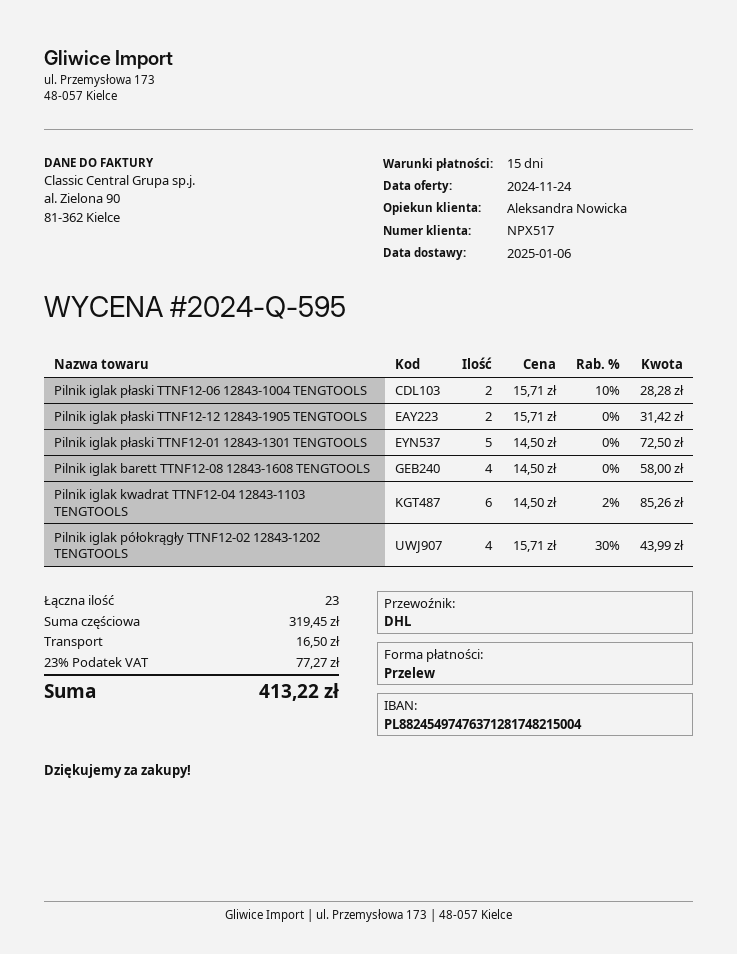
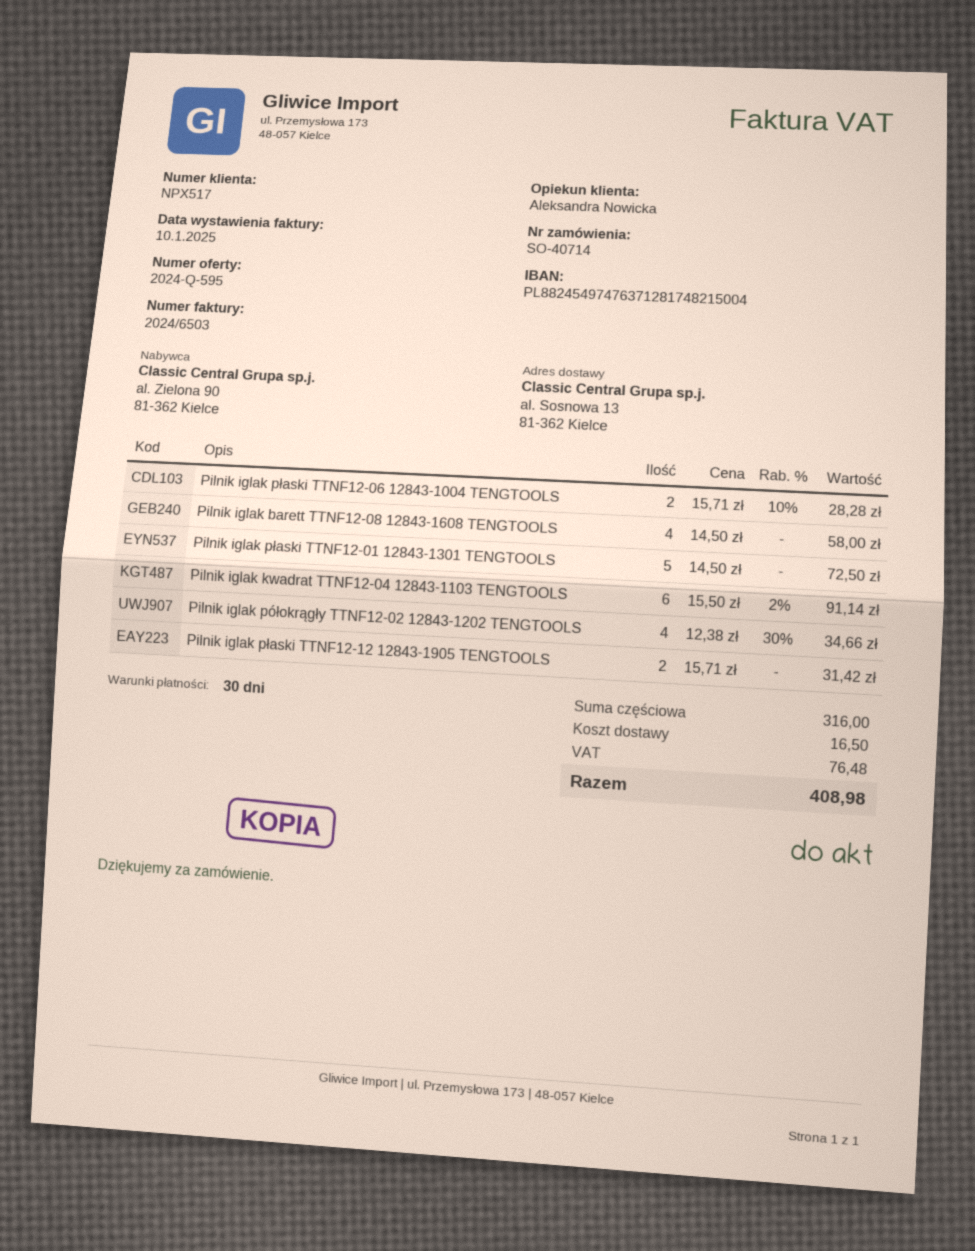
payment terms: 15 days -> 30 days
Pilnik iglak kwadrat TTNF12-04 12843-1103 TENGTOOLS: 6 x 14.50 - 2% = 85.26 -> 6 x 15.50 - 2% = 91.14
Pilnik iglak półokrągły TTNF12-02 12843-1202 TENGTOOLS: 4 x 15.71 - 30% = 43.99 -> 4 x 12.38 - 30% = 34.66
subtotal: 319.45 -> 316.00
tax: 77.27 -> 76.48
total: 413.22 -> 408.98

